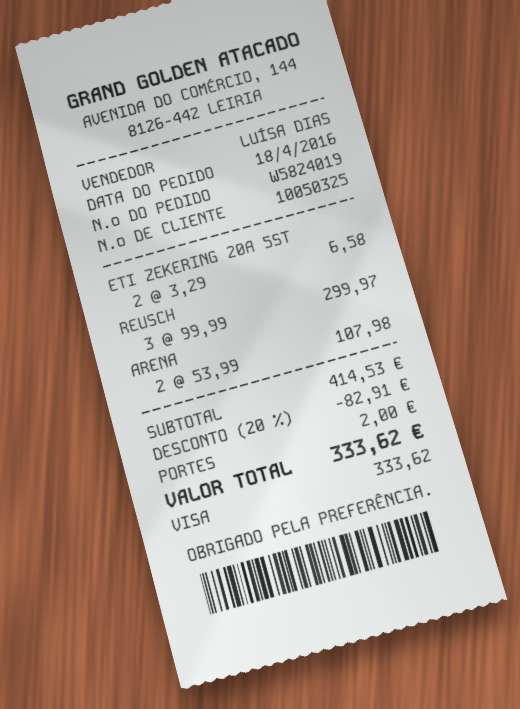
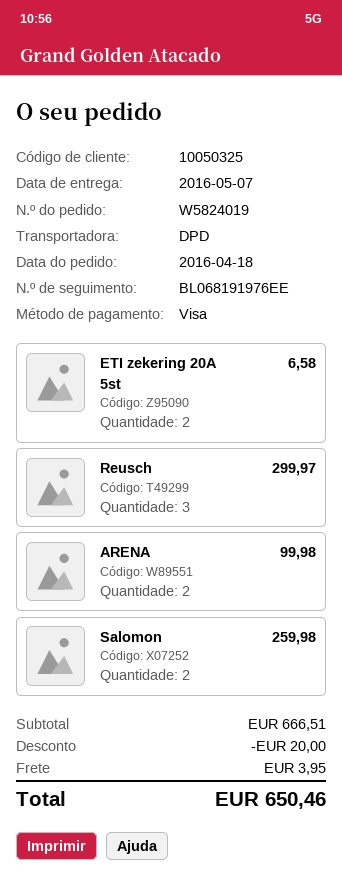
ARENA: 2 for 107.98 -> 2 for 99.98
Salomon: none -> 2 for 259.98
subtotal: 414.53 -> 666.51
discount: 82.91 -> 20.00
shipping: 2.00 -> 3.95
total: 333.62 -> 650.46

